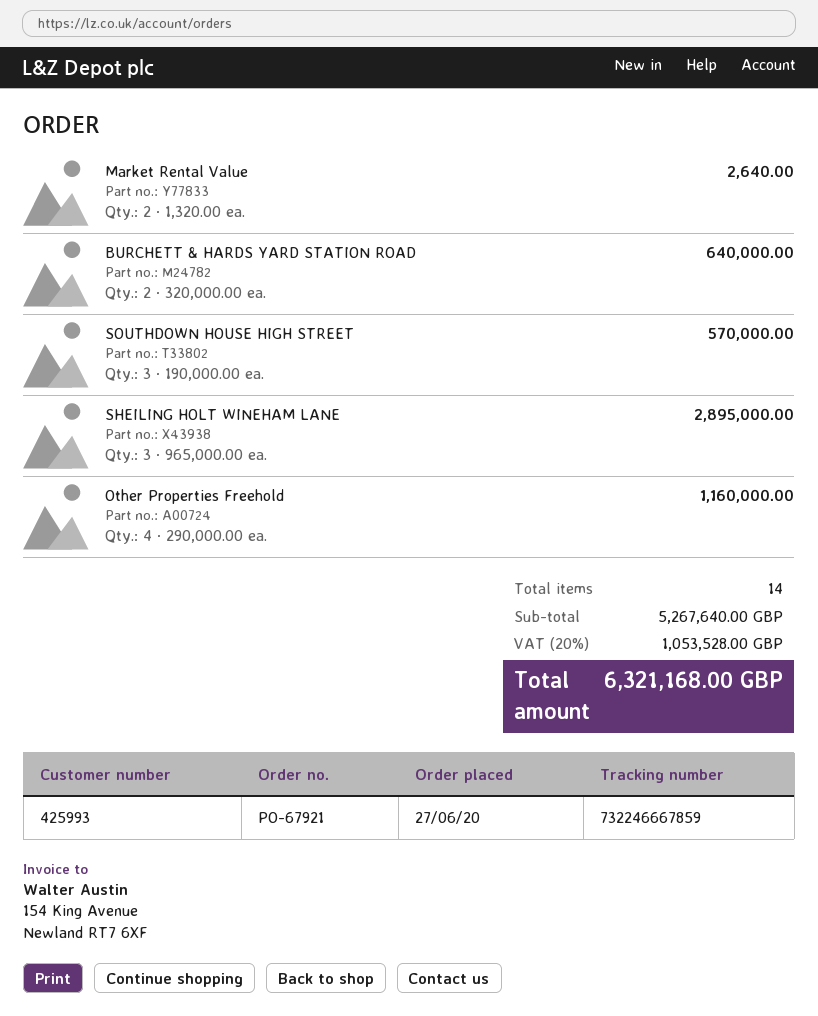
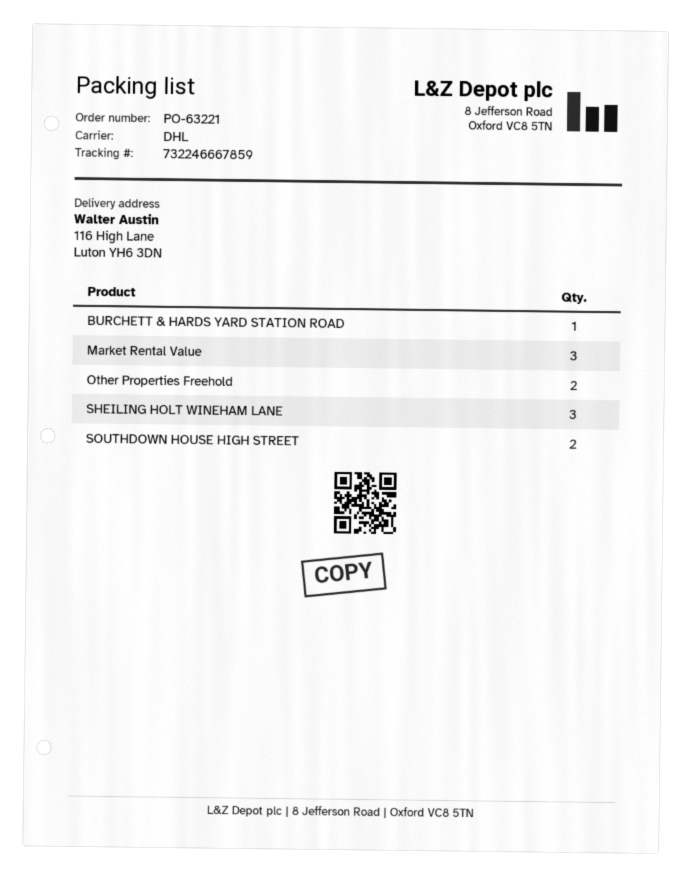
order number: PO-67921 -> PO-63221
Market Rental Value: 2 -> 3
BURCHETT & HARDS YARD STATION ROAD: 2 -> 1
SOUTHDOWN HOUSE HIGH STREET: 3 -> 2
Other Properties Freehold: 4 -> 2

